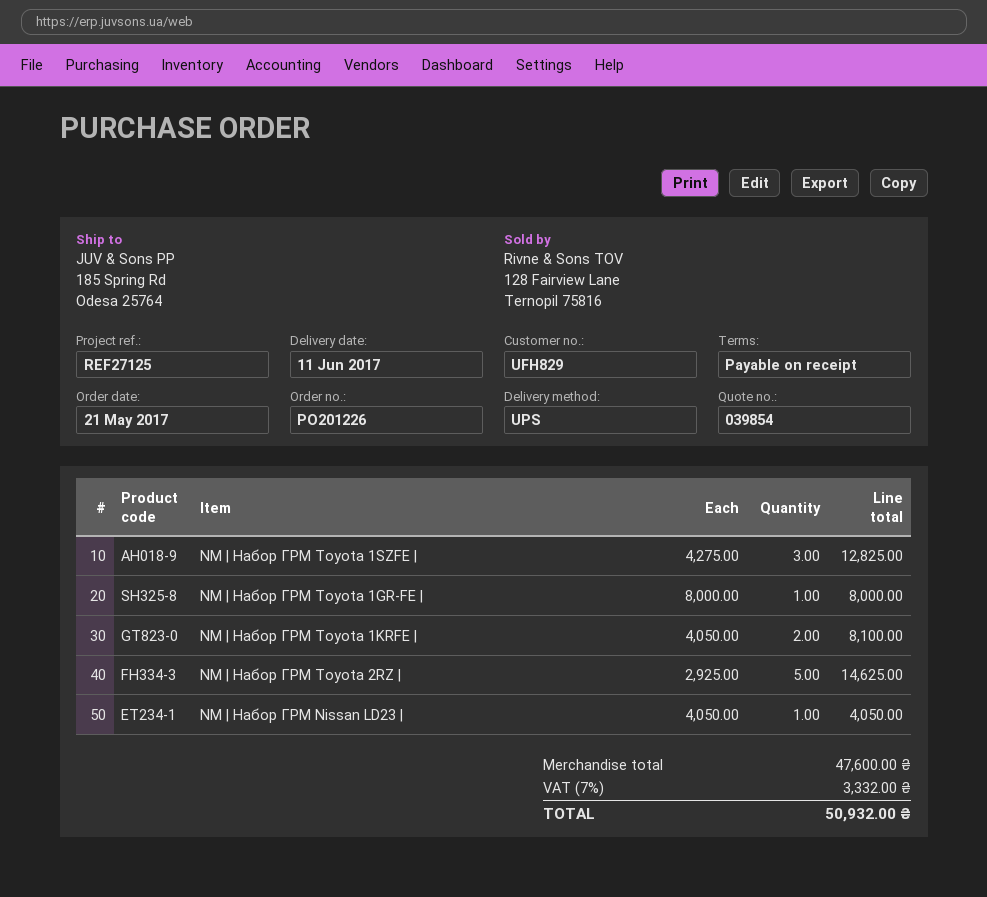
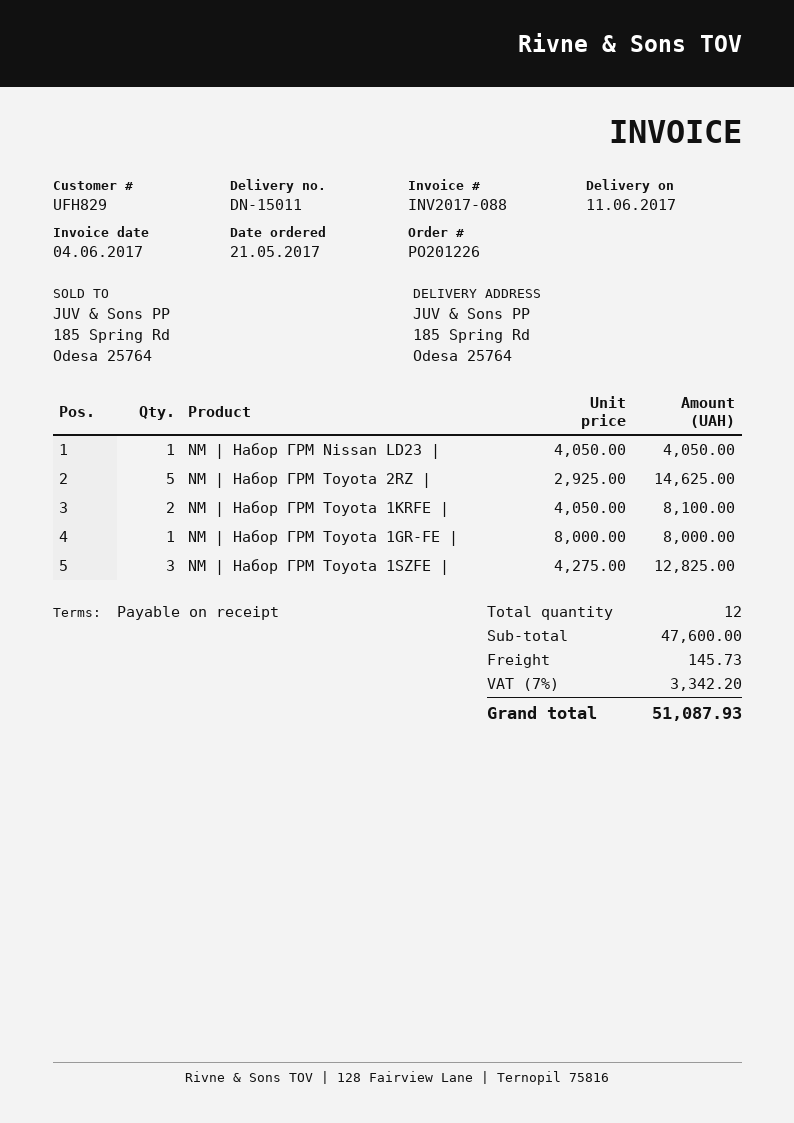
shipping: none -> 145.73
tax: 7% = 3332.00 -> 7% = 3342.20
total: 50932.00 -> 51087.93

